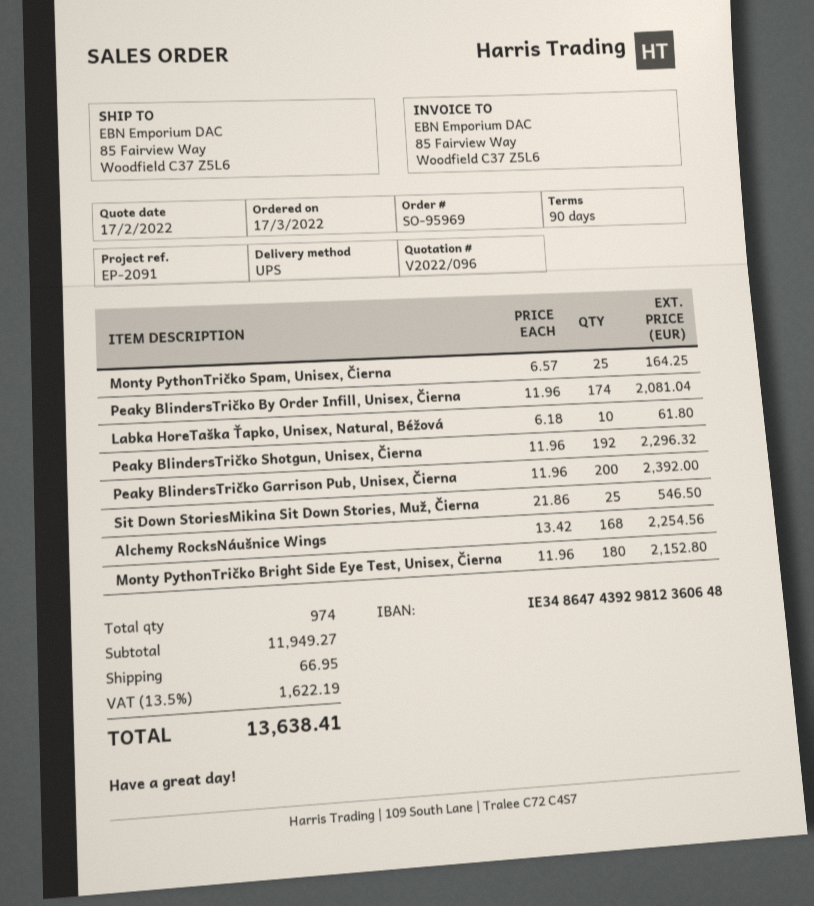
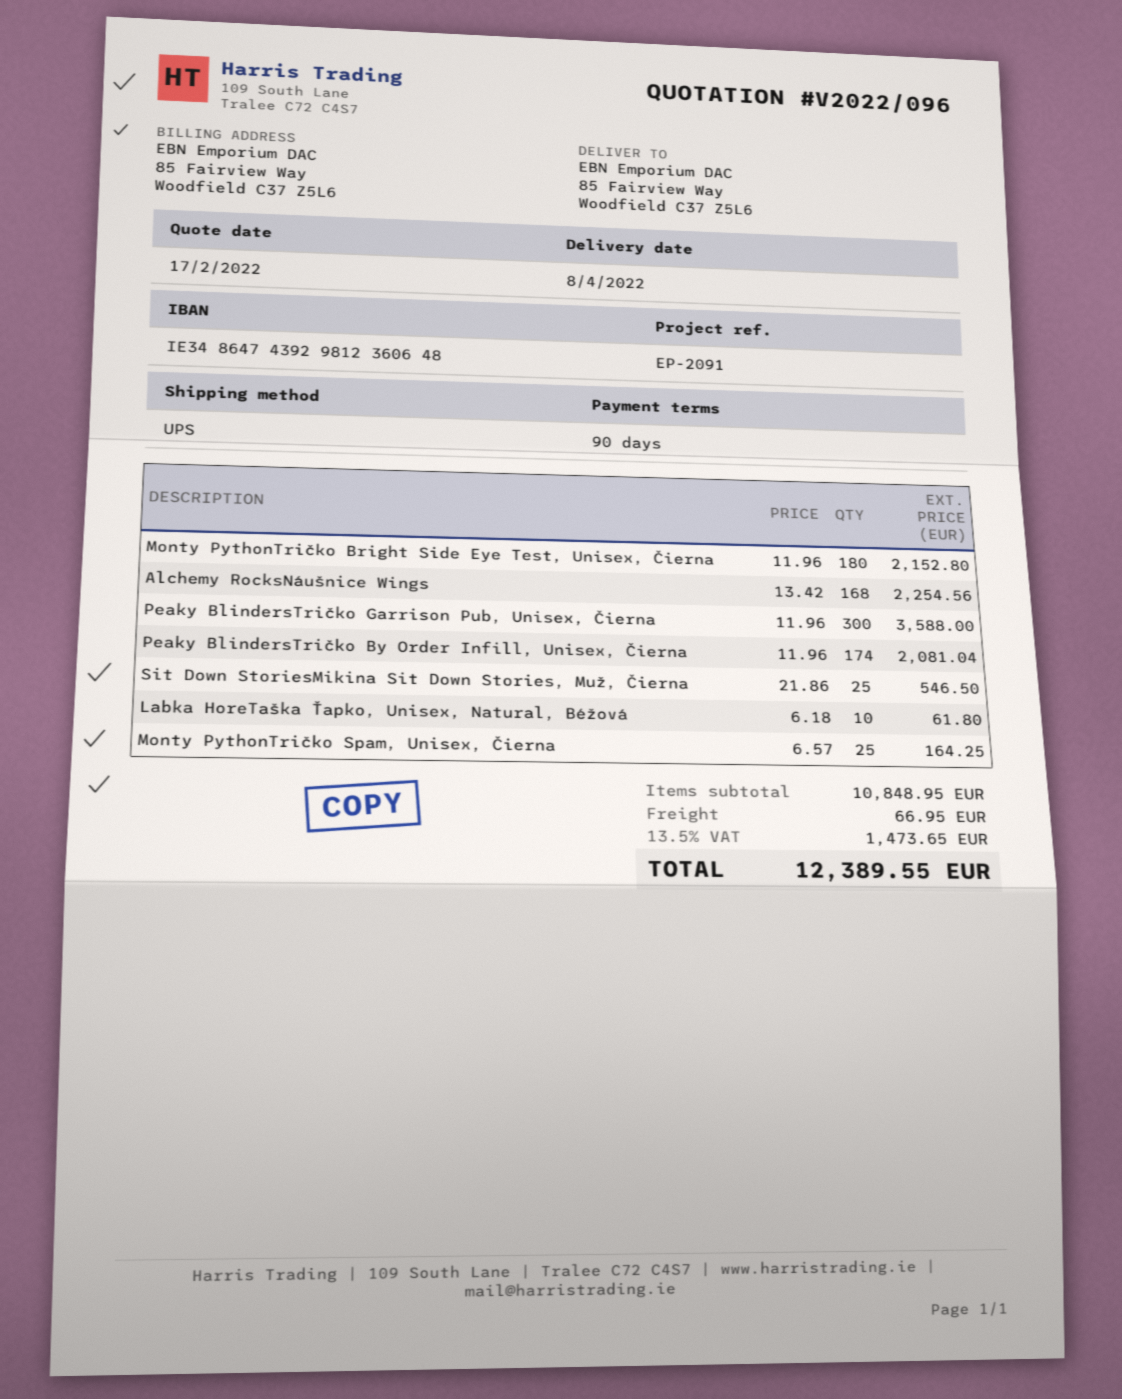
Peaky BlindersTričko Shotgun, Unisex, Čierna: 192 x 11.96 = 2296.32 -> none
Peaky BlindersTričko Garrison Pub, Unisex, Čierna: 200 x 11.96 = 2392.00 -> 300 x 11.96 = 3588.00
subtotal: 11949.27 -> 10848.95
tax: 13.5% = 1622.19 -> 13.5% = 1473.65
total: 13638.41 -> 12389.55

